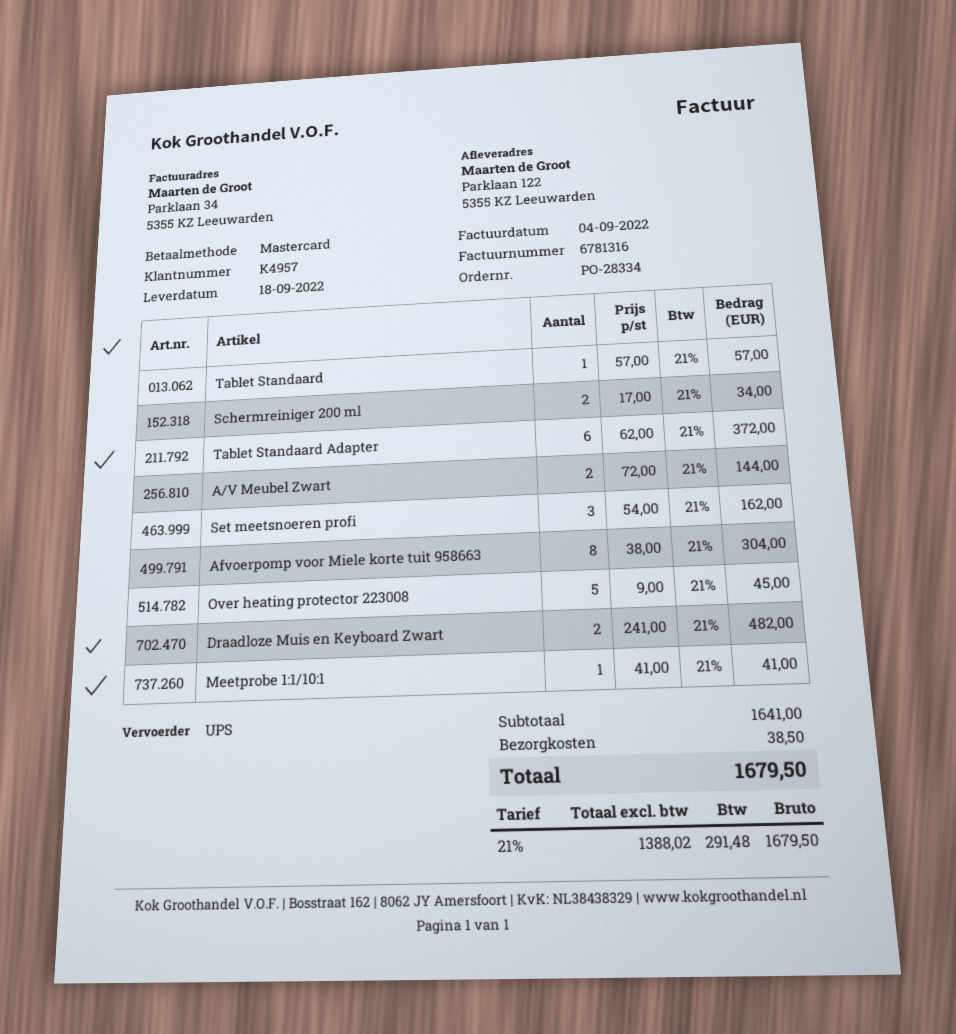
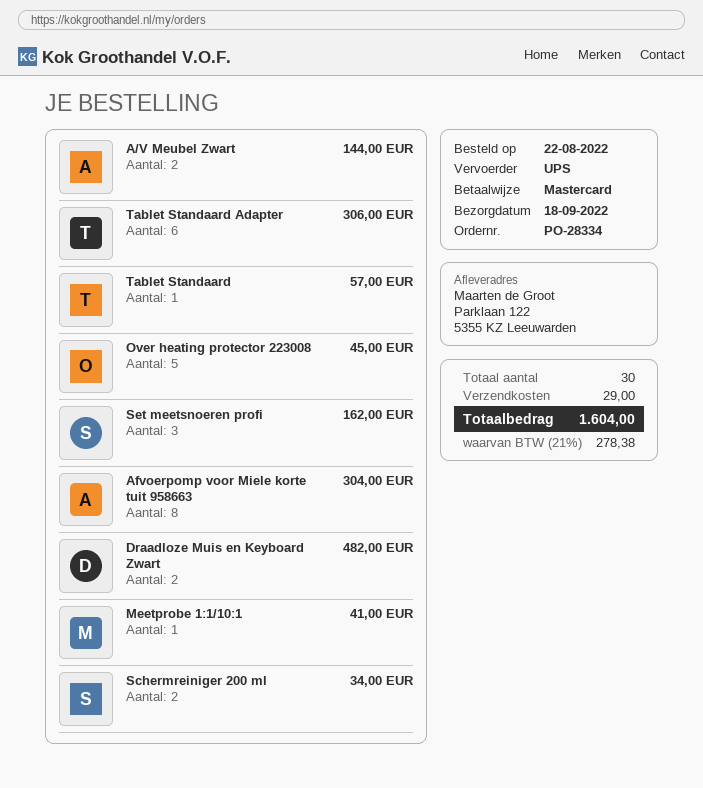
Tablet Standaard Adapter: 6 for 372.00 -> 6 for 306.00
shipping: 38.50 -> 29.00
tax: 21% = 291.48 -> 21% = 278.38
total: 1679.50 -> 1604.00

